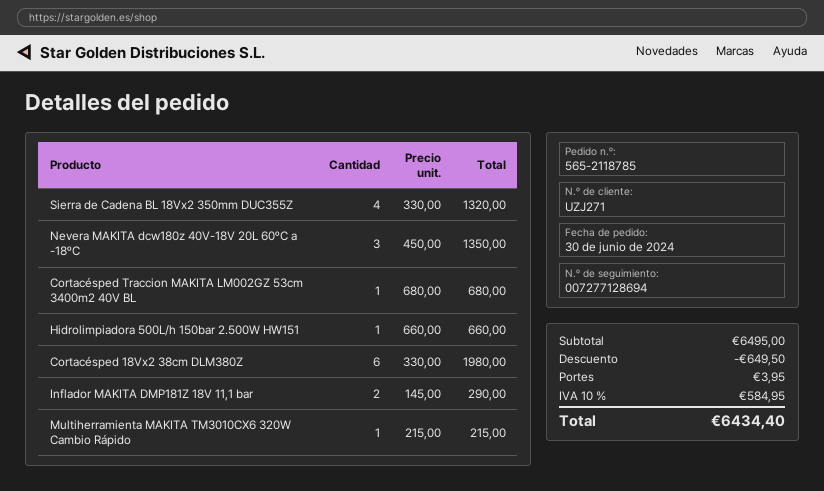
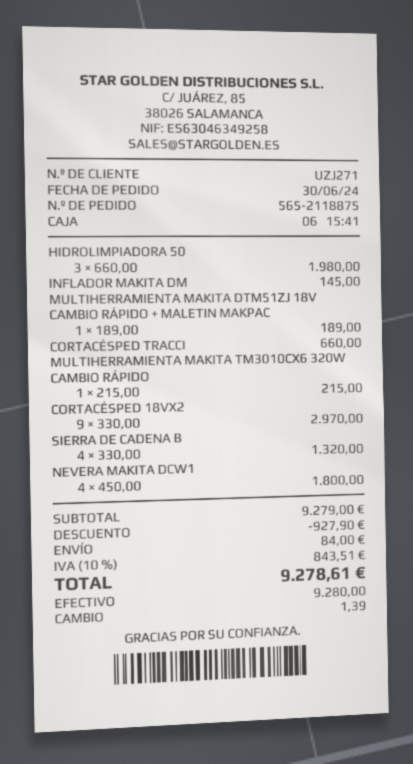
order number: 565-2118785 -> 565-2118875
Nevera MAKITA dcw180z 40V-18V 20L 60ºC a -18ºC: 3 x 450.00 = 1350.00 -> 4 x 450.00 = 1800.00
Cortacésped Traccion MAKITA LM002GZ 53cm 3400m2 40V BL: 1 x 680.00 = 680.00 -> 1 x 660.00 = 660.00
Hidrolimpiadora 500L/h 150bar 2.500W HW151: 1 x 660.00 = 660.00 -> 3 x 660.00 = 1980.00
Cortacésped 18Vx2 38cm DLM380Z: 6 x 330.00 = 1980.00 -> 9 x 330.00 = 2970.00
Inflador MAKITA DMP181Z 18V 11,1 bar: 2 x 145.00 = 290.00 -> 1 x 145.00 = 145.00
MULTIHERRAMIENTA MAKITA DTM51ZJ 18V CAMBIO RÁPIDO + MALETIN MAKPAC: none -> 1 x 189.00 = 189.00
subtotal: 6495.00 -> 9279.00
discount: 649.50 -> 927.90
shipping: 3.95 -> 84.00
tax: 10% = 584.95 -> 10% = 843.51
total: 6434.40 -> 9278.61

